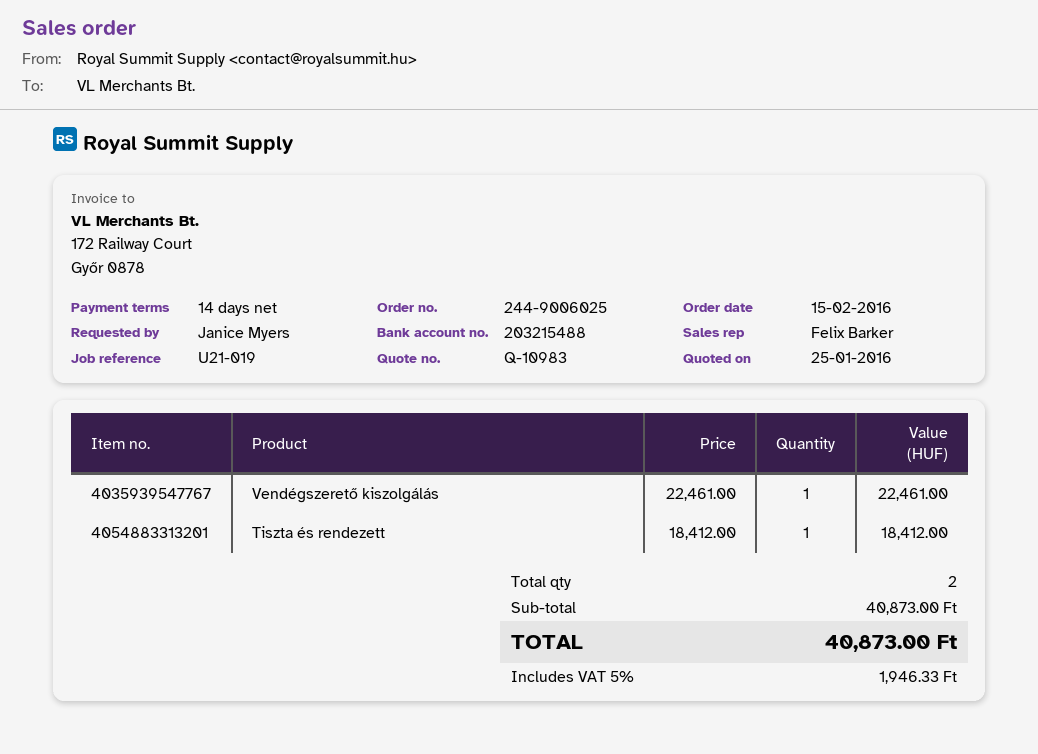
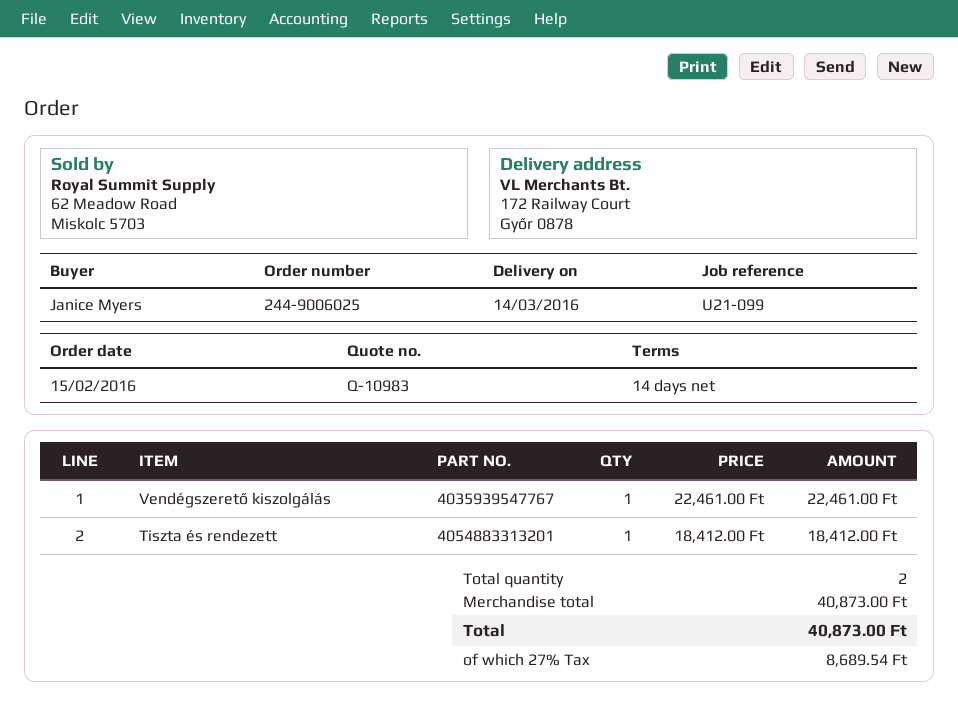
reference: U21-019 -> U21-099
tax: 5% = 1946.33 -> 27% = 8689.54

